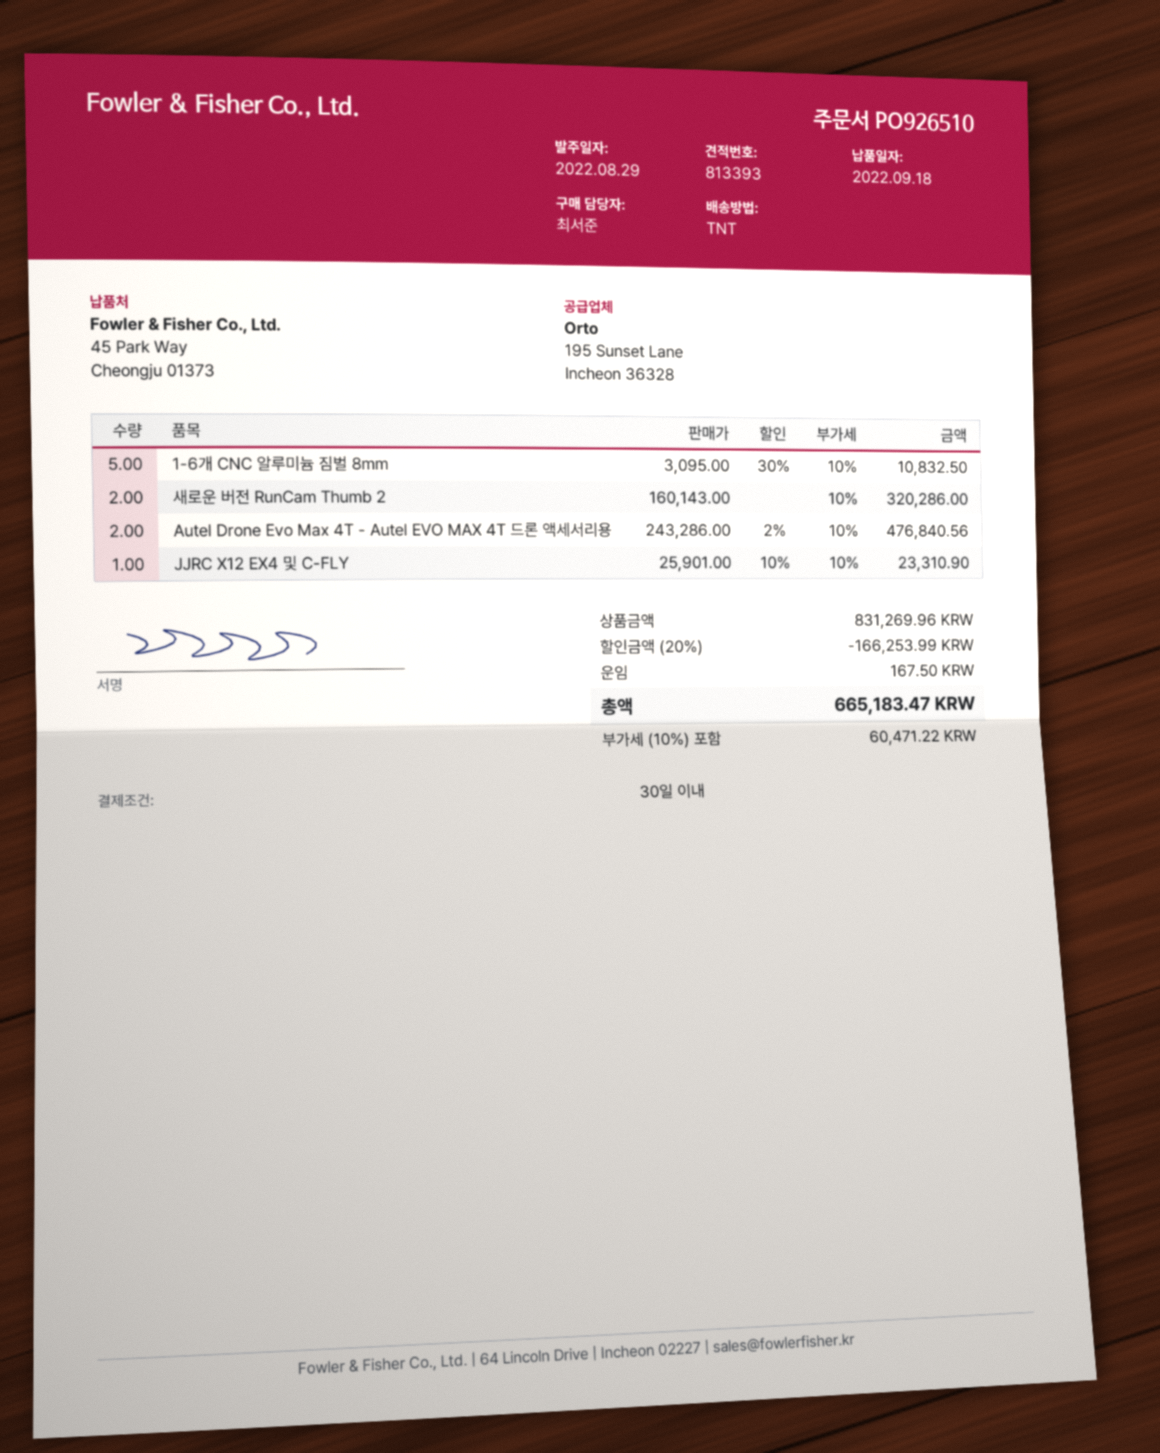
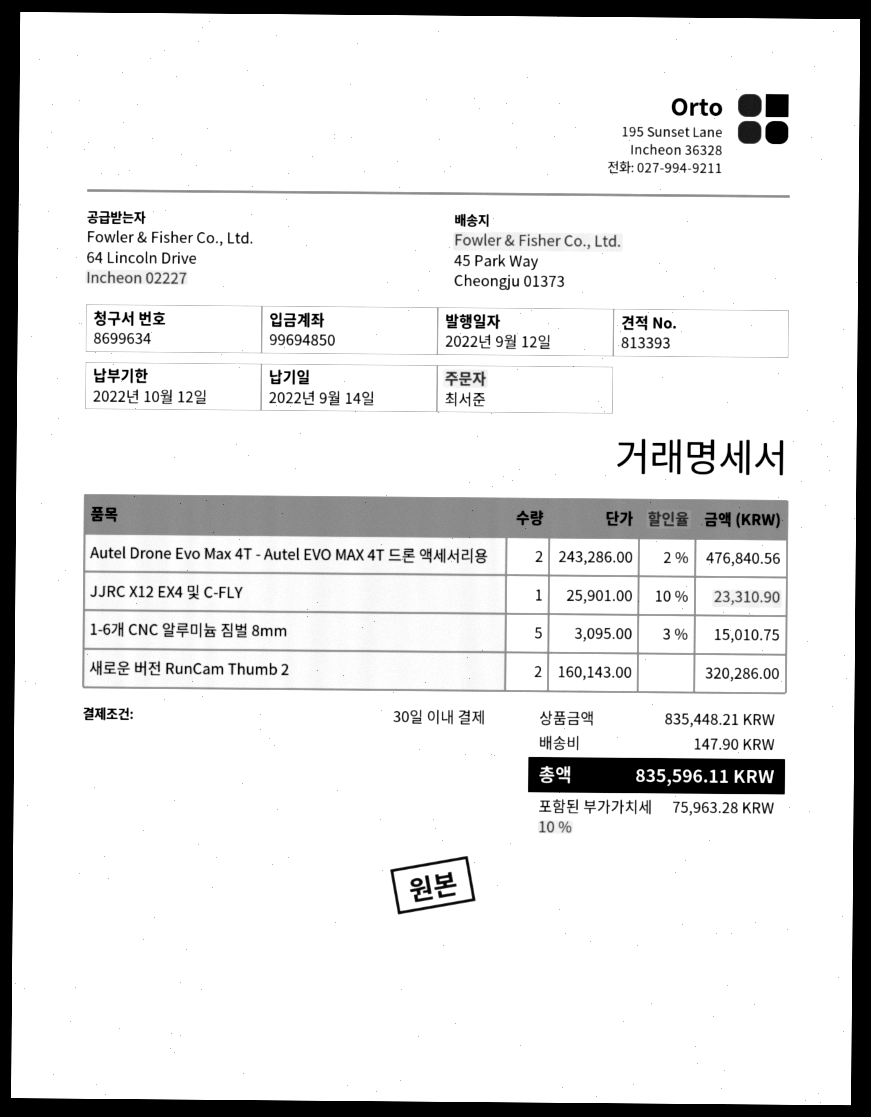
delivery date: 2022-09-18 -> 2022-09-14
1-6개 CNC 알루미늄 짐벌 8mm: 5 x 3095.00 - 30% = 10832.50 -> 5 x 3095.00 - 3% = 15010.75
subtotal: 831269.96 -> 835448.21
discount: 20% = 166253.99 -> none
shipping: 167.50 -> 147.90
tax: 10% = 60471.22 -> 10% = 75963.28
total: 665183.47 -> 835596.11

